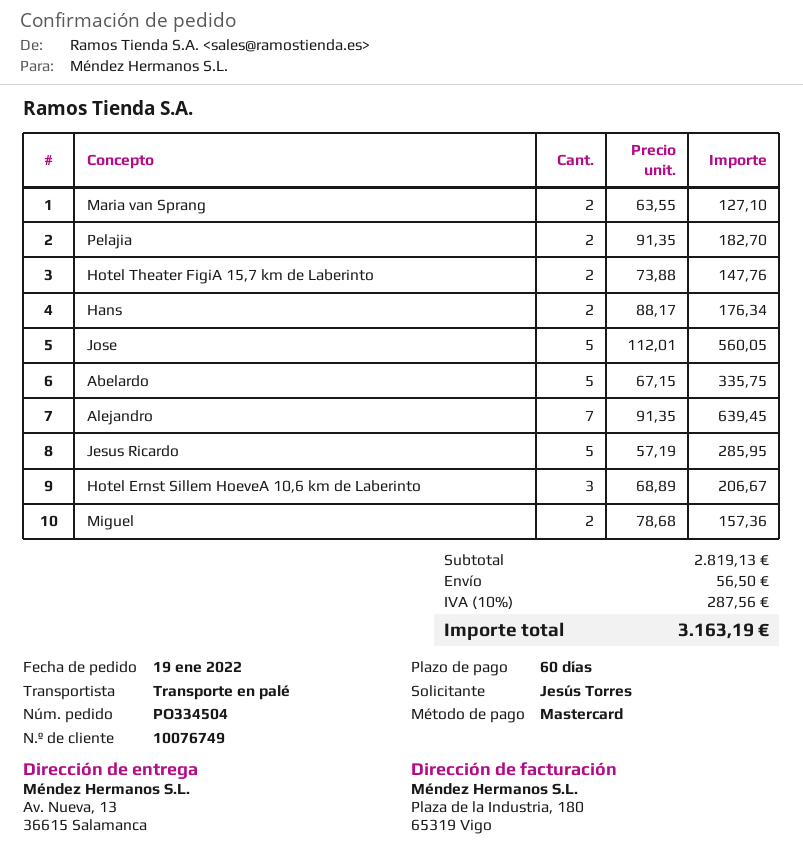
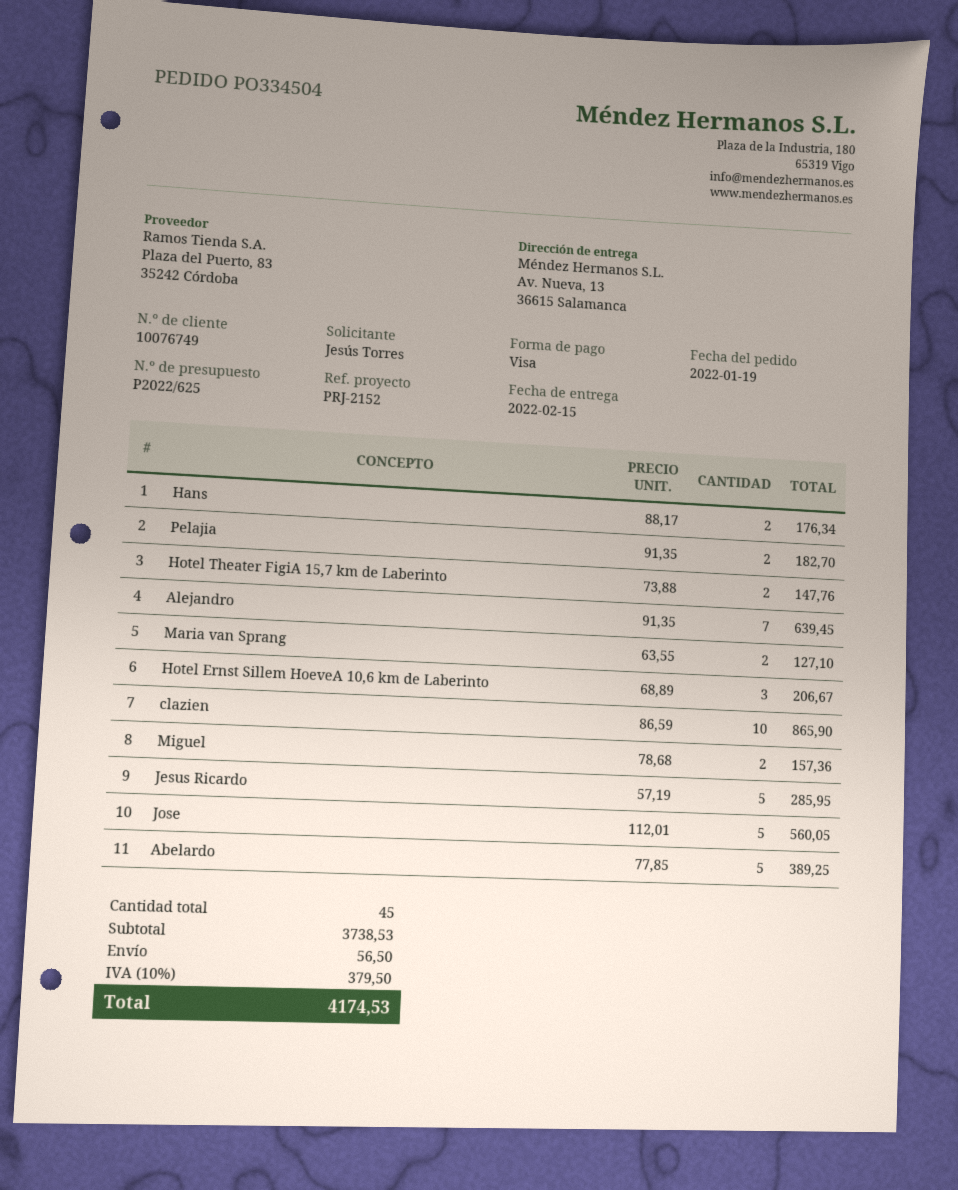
payment method: Mastercard -> Visa
Abelardo: 5 x 67.15 = 335.75 -> 5 x 77.85 = 389.25
clazien: none -> 10 x 86.59 = 865.90
subtotal: 2819.13 -> 3738.53
tax: 10% = 287.56 -> 10% = 379.50
total: 3163.19 -> 4174.53

